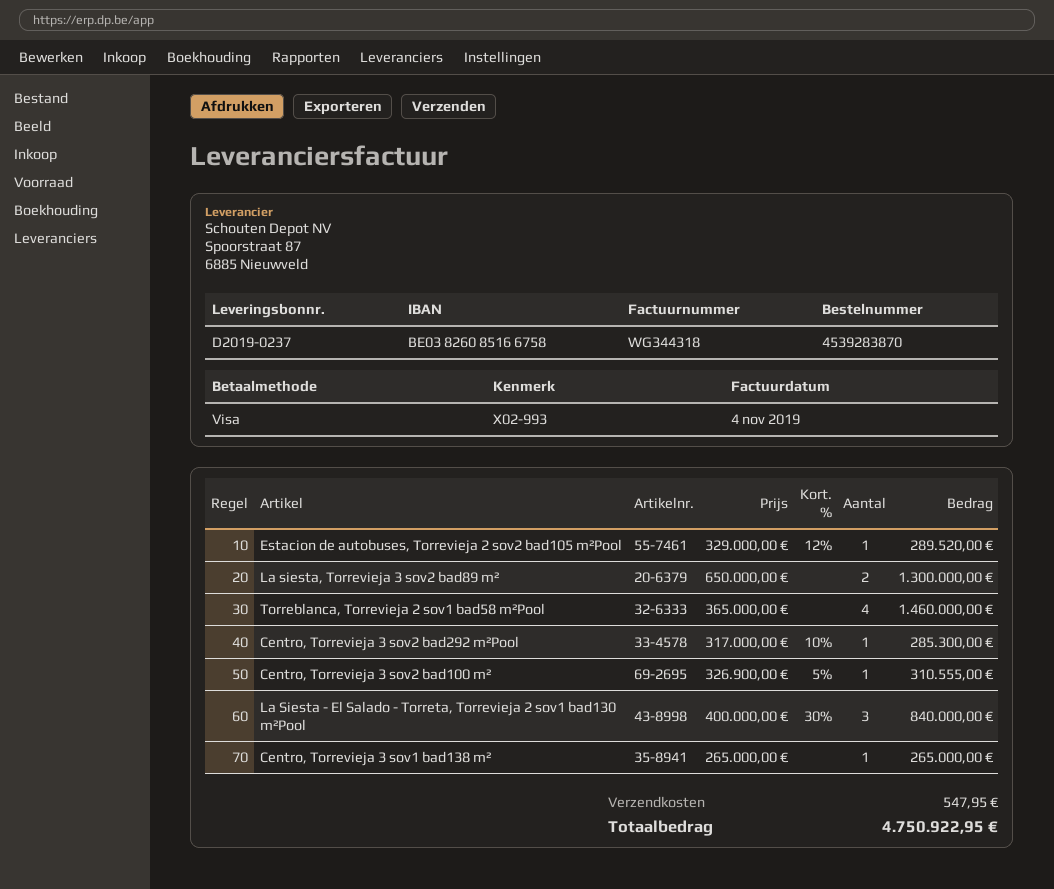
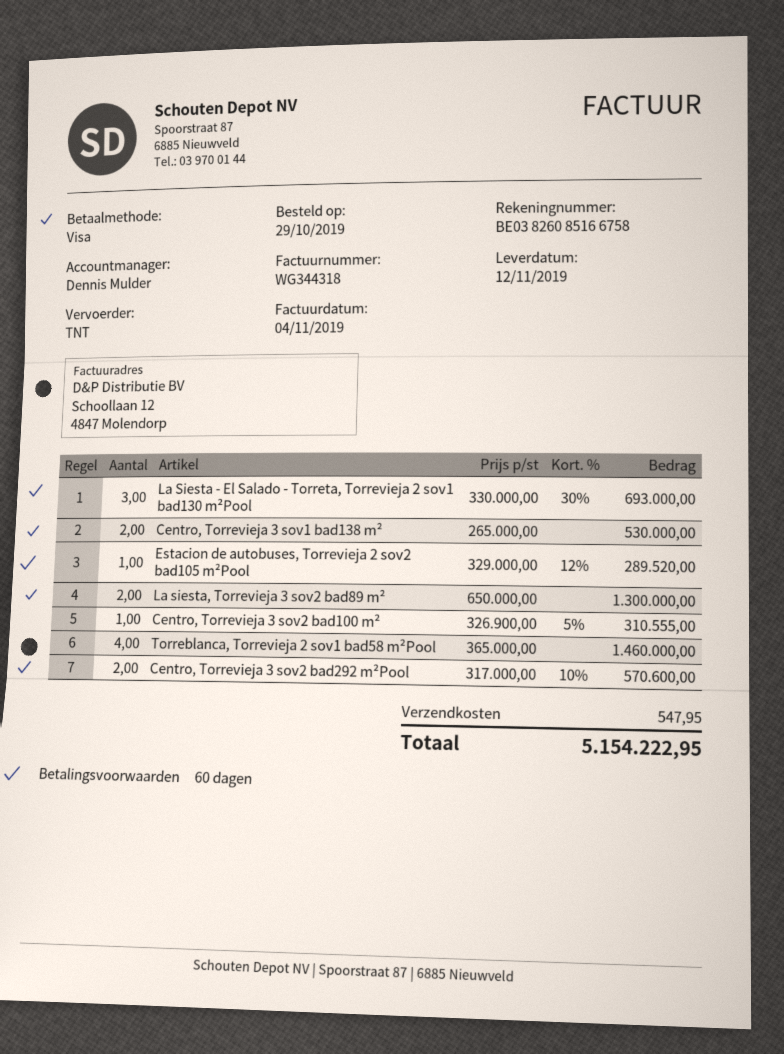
Centro, Torrevieja 3 sov2 bad292 m²Pool: 1 x 317000.00 - 10% = 285300.00 -> 2 x 317000.00 - 10% = 570600.00
La Siesta - El Salado - Torreta, Torrevieja 2 sov1 bad130 m²Pool: 3 x 400000.00 - 30% = 840000.00 -> 3 x 330000.00 - 30% = 693000.00
Centro, Torrevieja 3 sov1 bad138 m²: 1 x 265000.00 = 265000.00 -> 2 x 265000.00 = 530000.00
total: 4750922.95 -> 5154222.95

